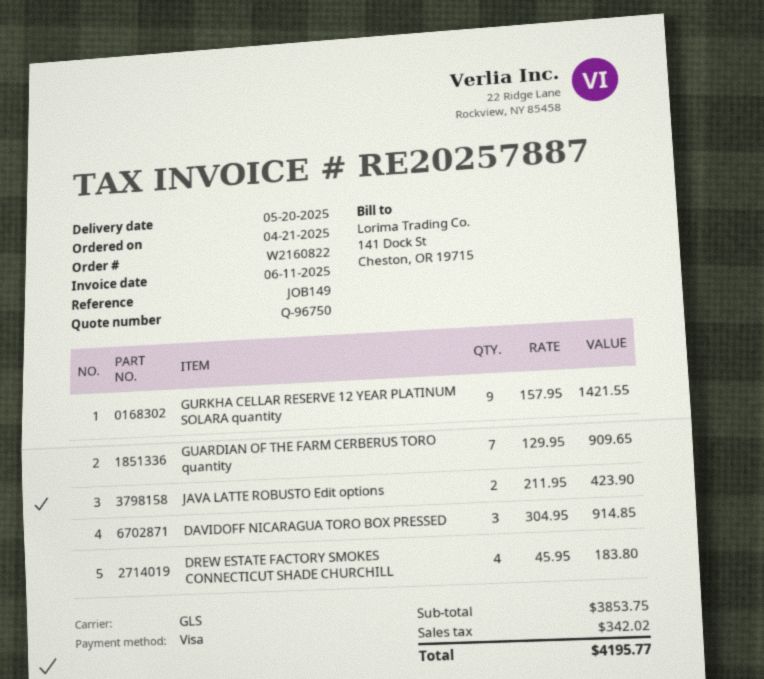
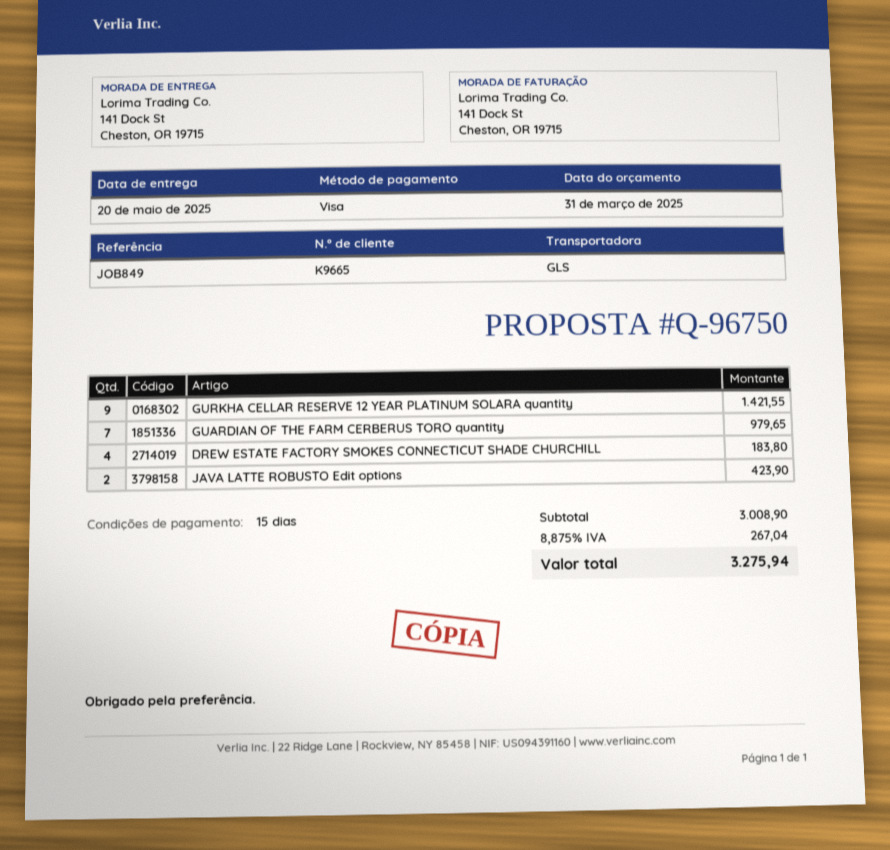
reference: JOB149 -> JOB849
GUARDIAN OF THE FARM CERBERUS TORO quantity: 7 for 909.65 -> 7 for 979.65
DAVIDOFF NICARAGUA TORO BOX PRESSED: 3 for 914.85 -> none
subtotal: 3853.75 -> 3008.90
tax: 342.02 -> 267.04
total: 4195.77 -> 3275.94

